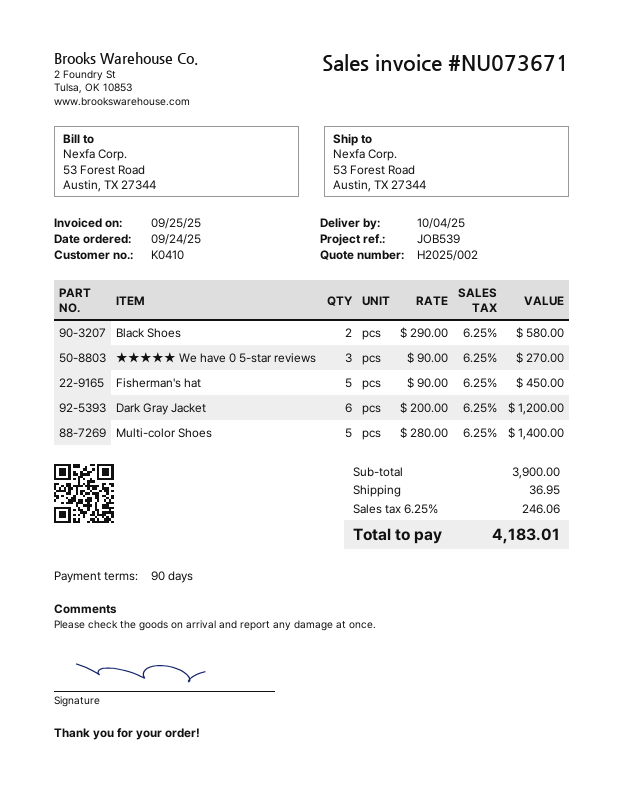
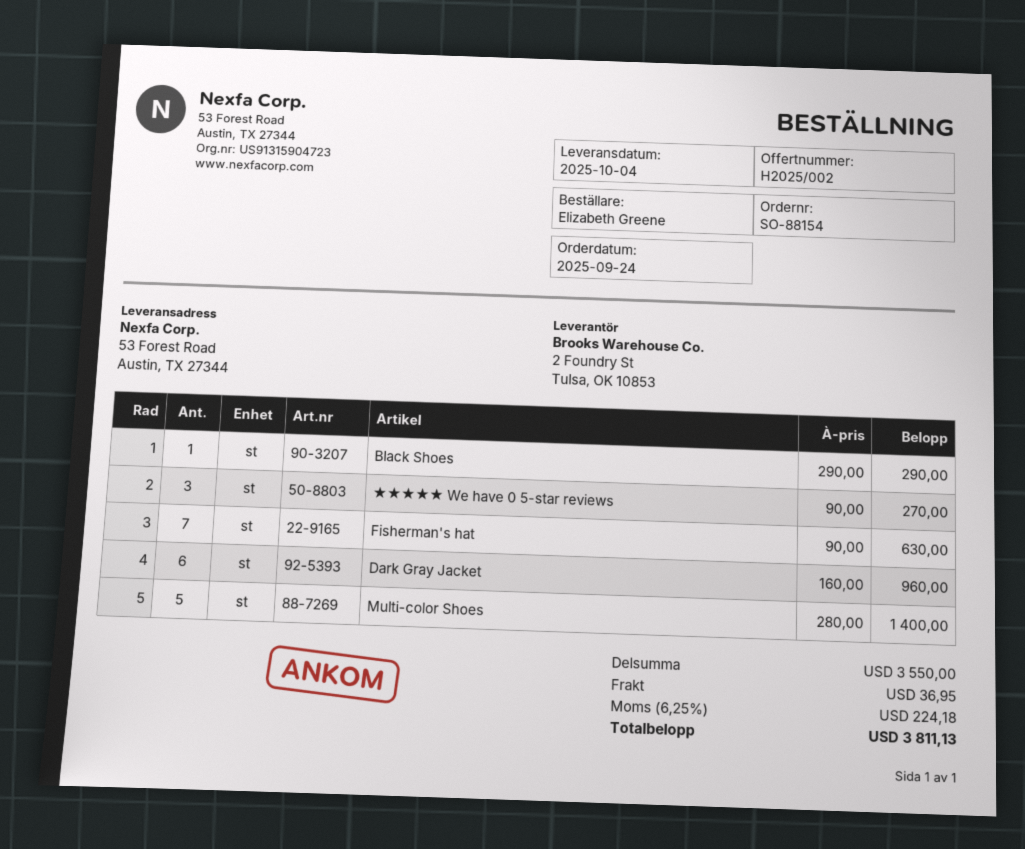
Black Shoes: 2 x 290.00 = 580.00 -> 1 x 290.00 = 290.00
Fisherman's hat: 5 x 90.00 = 450.00 -> 7 x 90.00 = 630.00
Dark Gray Jacket: 6 x 200.00 = 1200.00 -> 6 x 160.00 = 960.00
subtotal: 3900.00 -> 3550.00
tax: 6.25% = 246.06 -> 6.25% = 224.18
total: 4183.01 -> 3811.13

